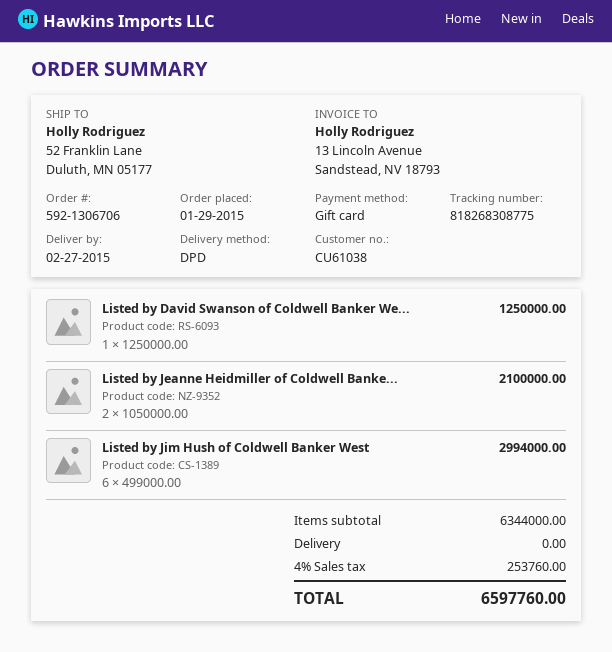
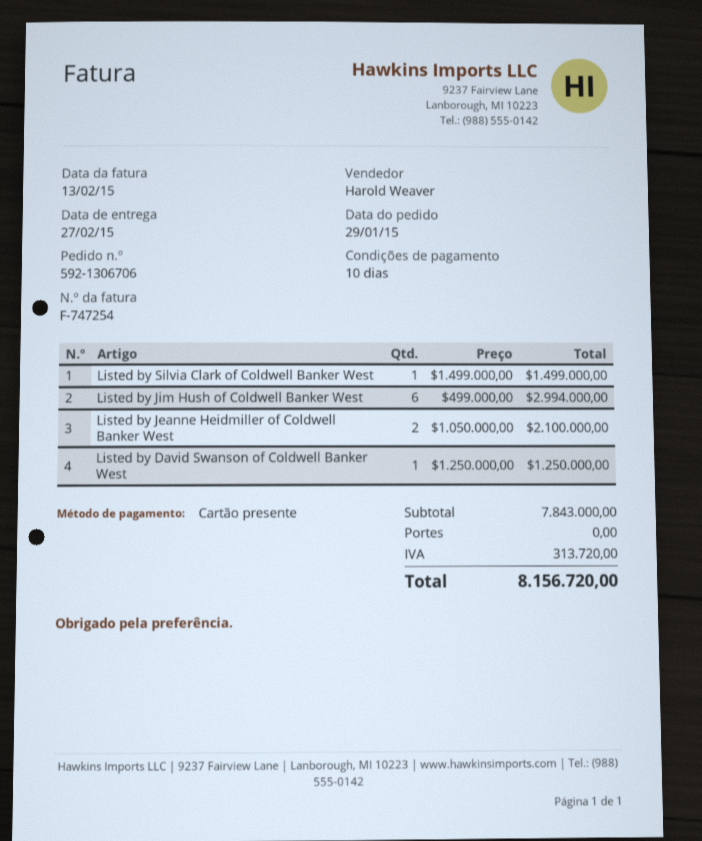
Listed by Silvia Clark of Coldwell Banker West: none -> 1 x 1499000.00 = 1499000.00
subtotal: 6344000.00 -> 7843000.00
tax: 253760.00 -> 313720.00
total: 6597760.00 -> 8156720.00

